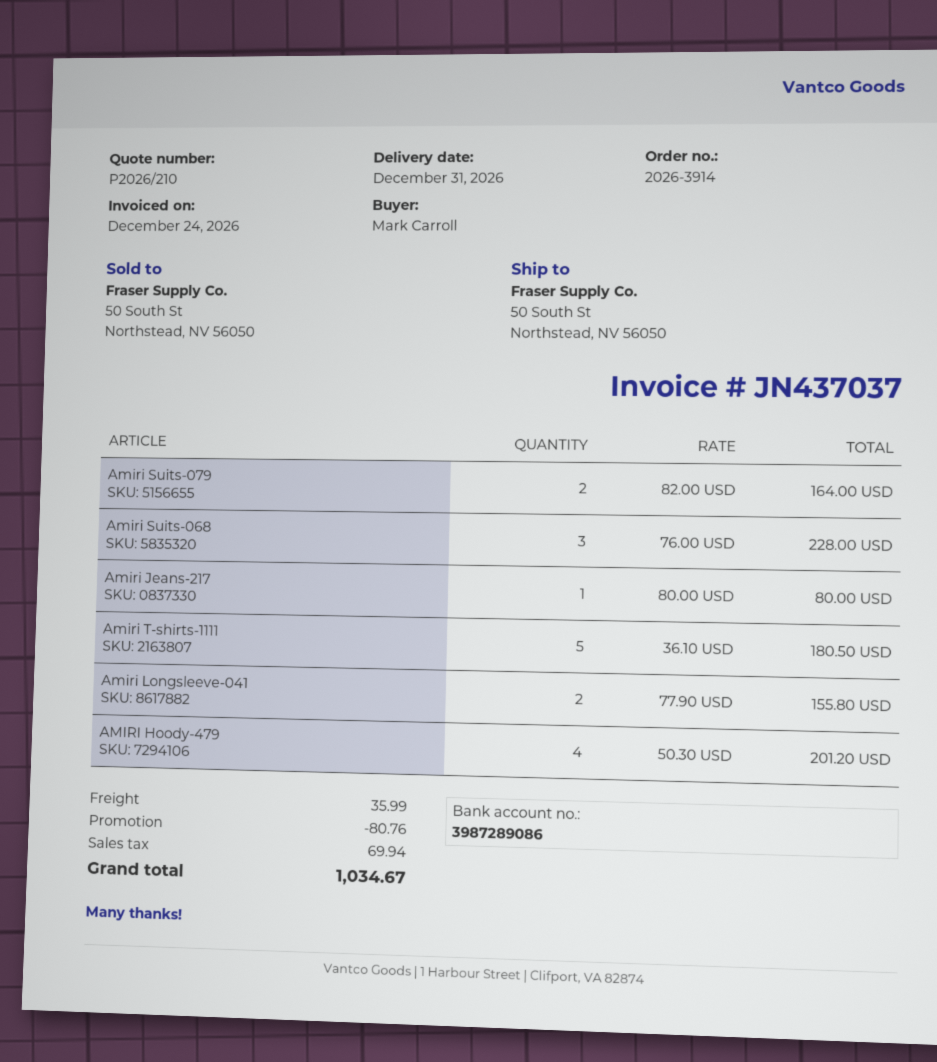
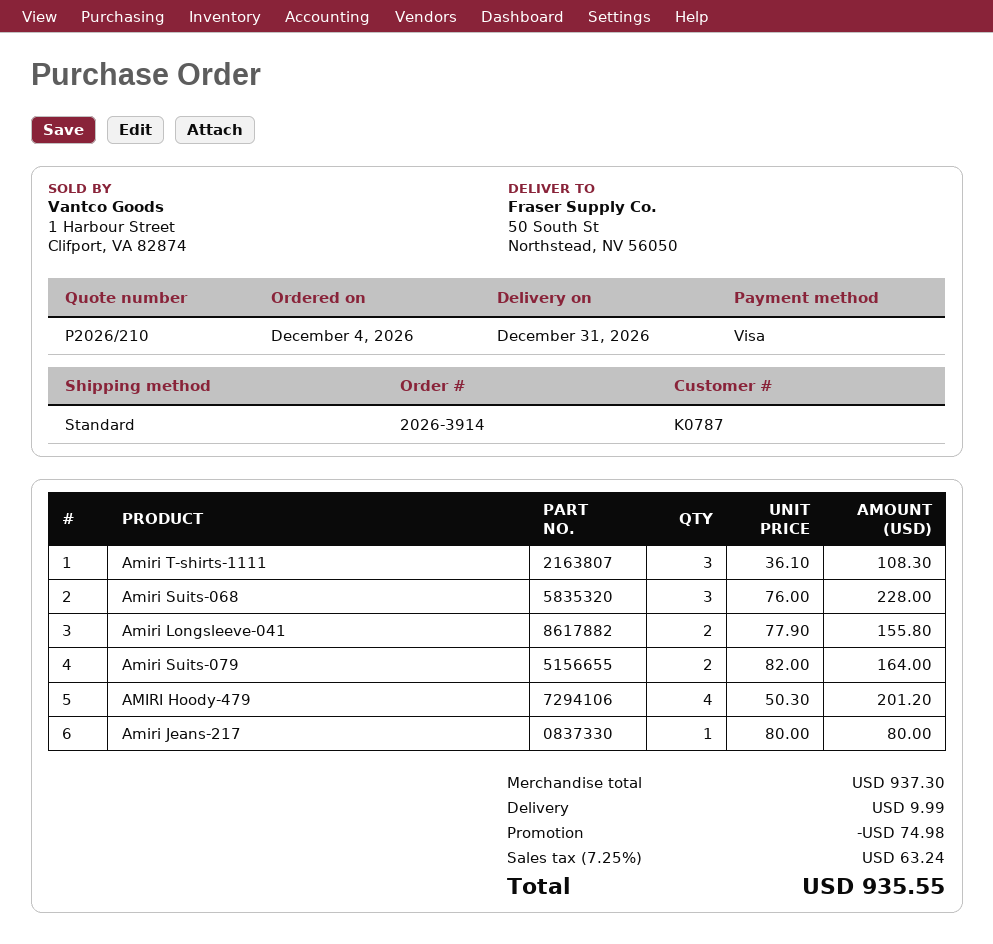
Amiri T-shirts-1111: 5 x 36.10 = 180.50 -> 3 x 36.10 = 108.30
discount: 80.76 -> 74.98
shipping: 35.99 -> 9.99
tax: 69.94 -> 63.24
total: 1034.67 -> 935.55

